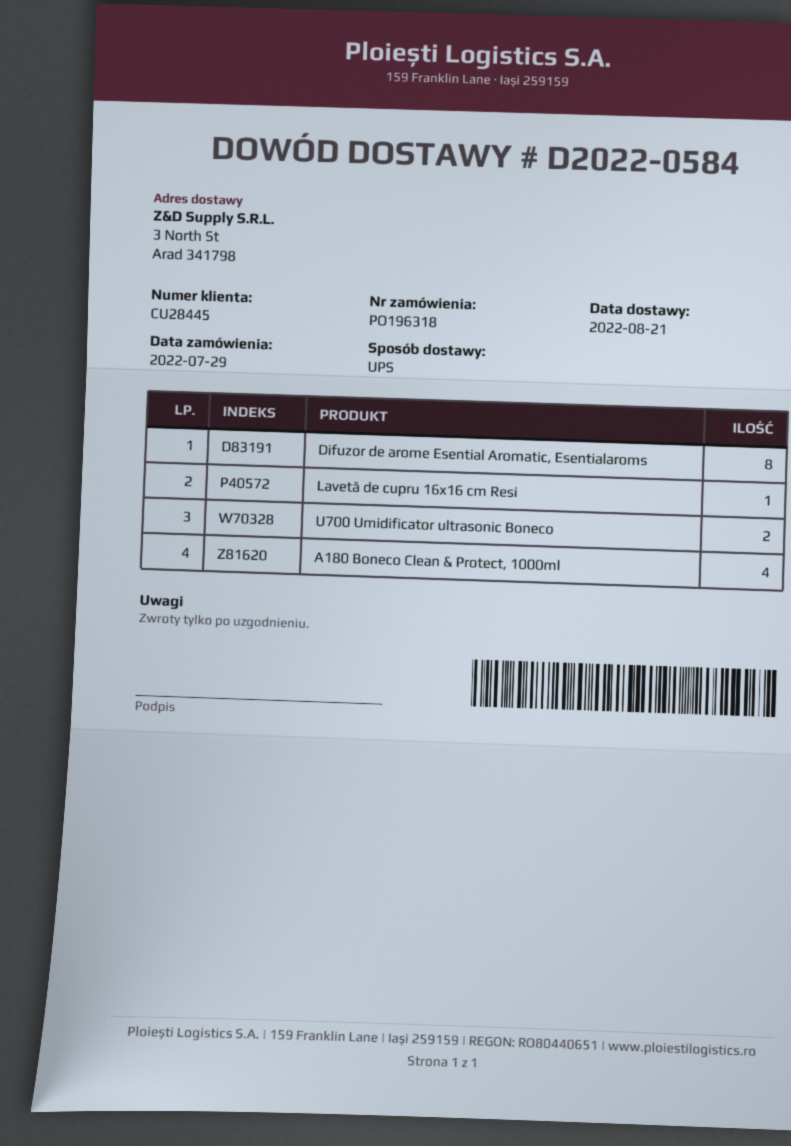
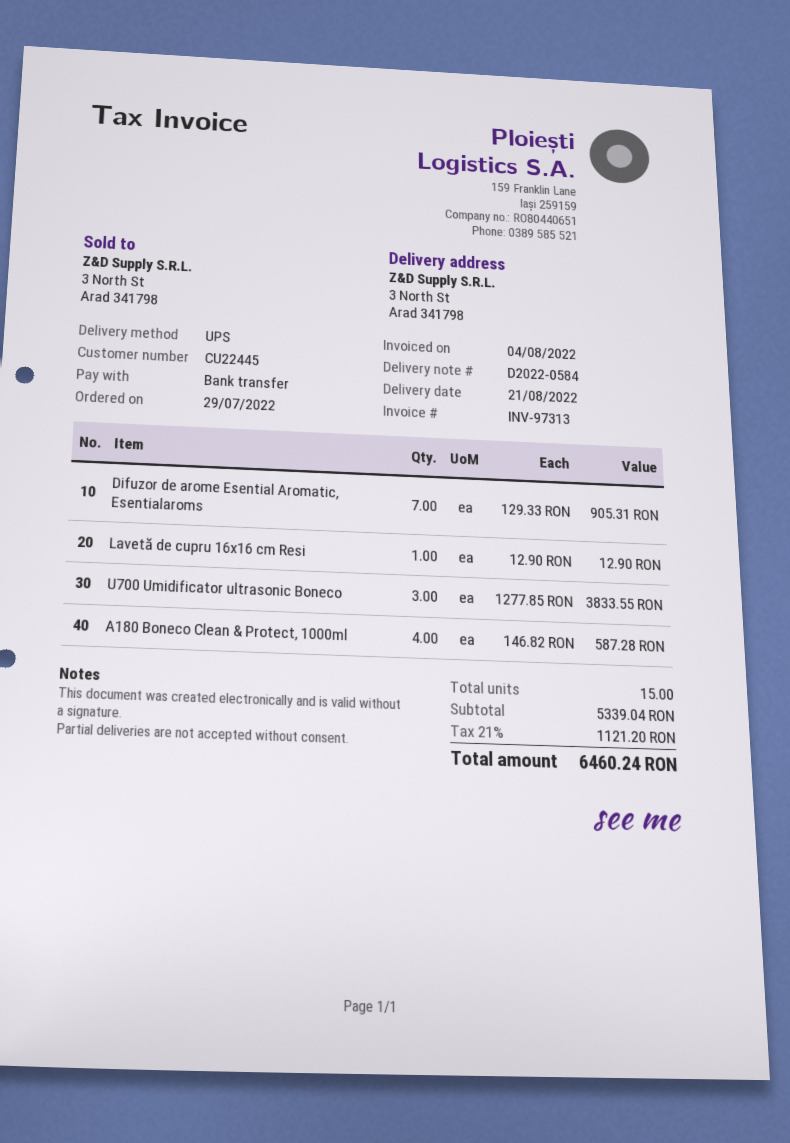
customer number: CU28445 -> CU22445
Difuzor de arome Esential Aromatic, Esentialaroms: 8 -> 7
U700 Umidificator ultrasonic Boneco: 2 -> 3

